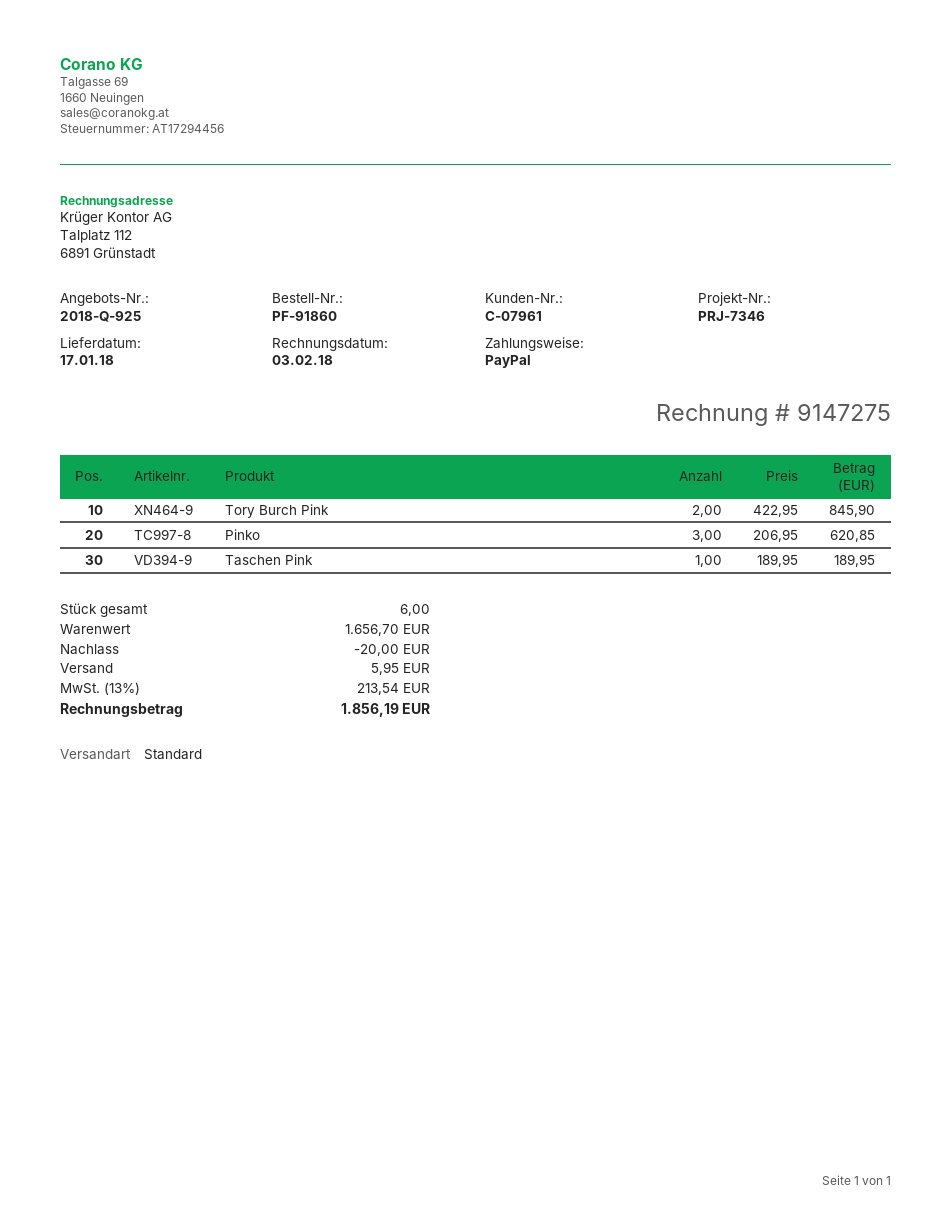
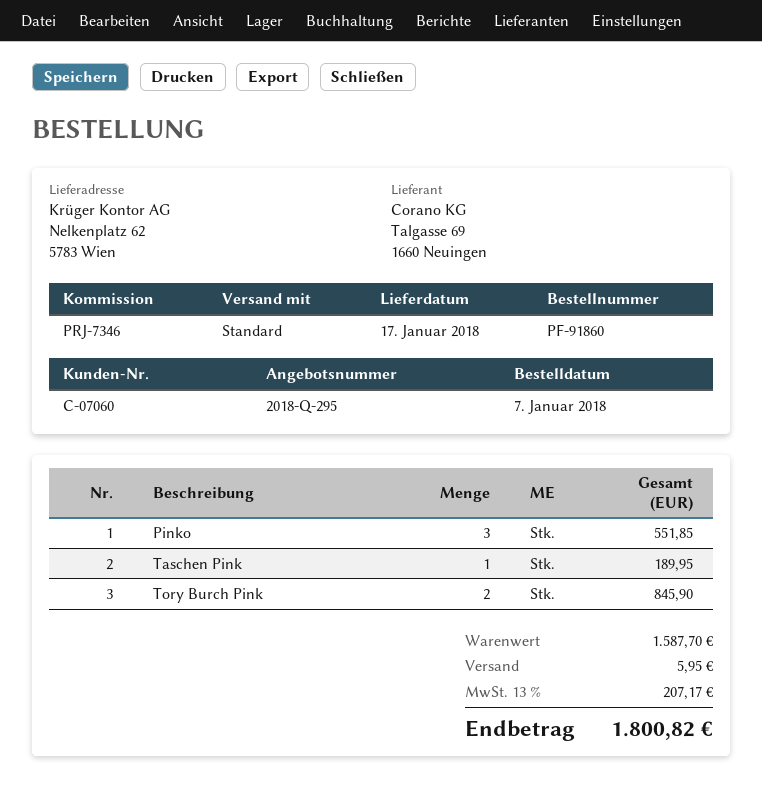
quote number: 2018-Q-925 -> 2018-Q-295
customer number: C-07961 -> C-07060
Pinko: 3 for 620.85 -> 3 for 551.85
subtotal: 1656.70 -> 1587.70
discount: 20.00 -> none
tax: 13% = 213.54 -> 13% = 207.17
total: 1856.19 -> 1800.82

